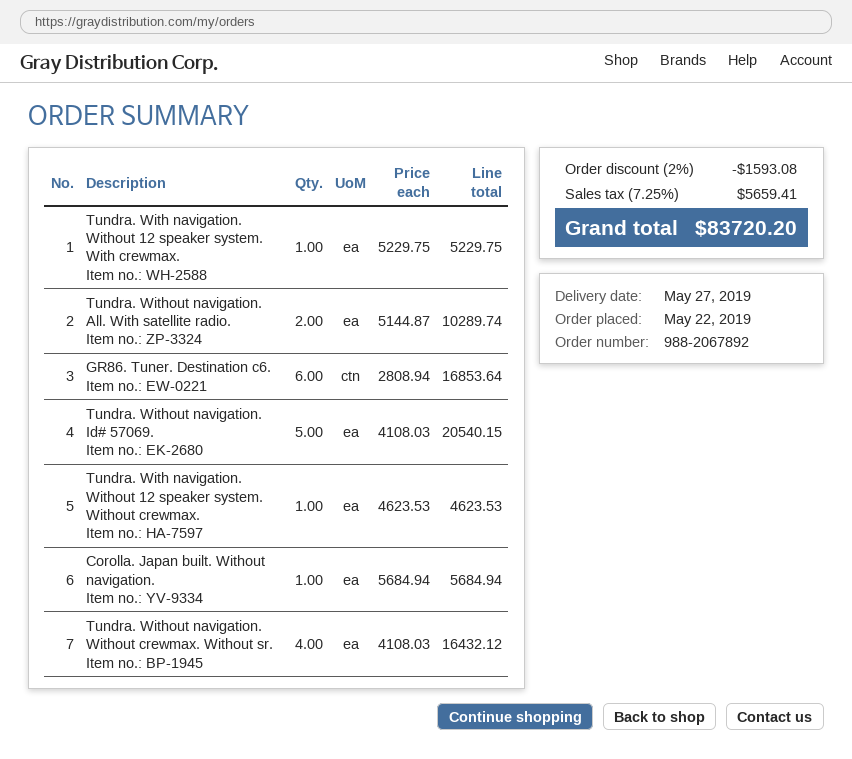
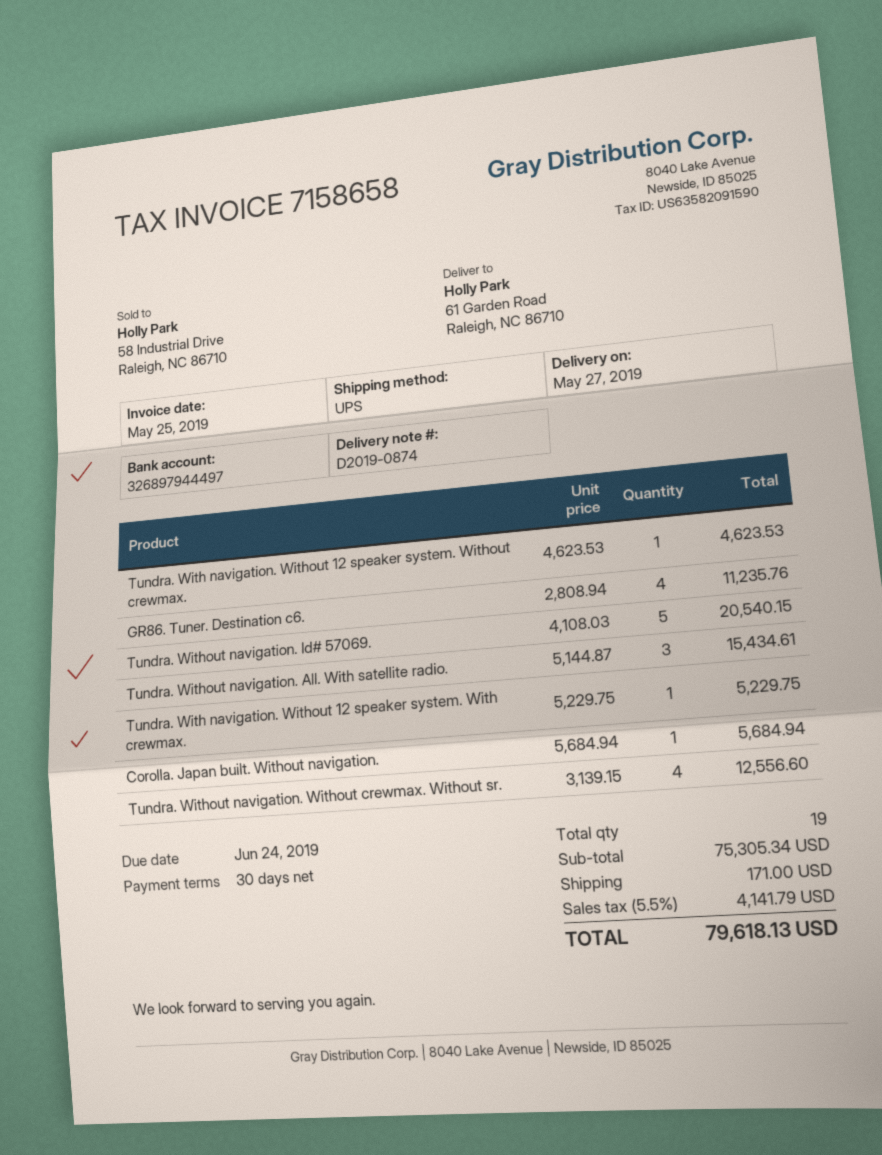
Tundra. Without navigation. All. With satellite radio.: 2 x 5144.87 = 10289.74 -> 3 x 5144.87 = 15434.61
GR86. Tuner. Destination c6.: 6 x 2808.94 = 16853.64 -> 4 x 2808.94 = 11235.76
Tundra. Without navigation. Without crewmax. Without sr.: 4 x 4108.03 = 16432.12 -> 4 x 3139.15 = 12556.60
discount: 2% = 1593.08 -> none
shipping: none -> 171.00
tax: 7.25% = 5659.41 -> 5.5% = 4141.79
total: 83720.20 -> 79618.13

